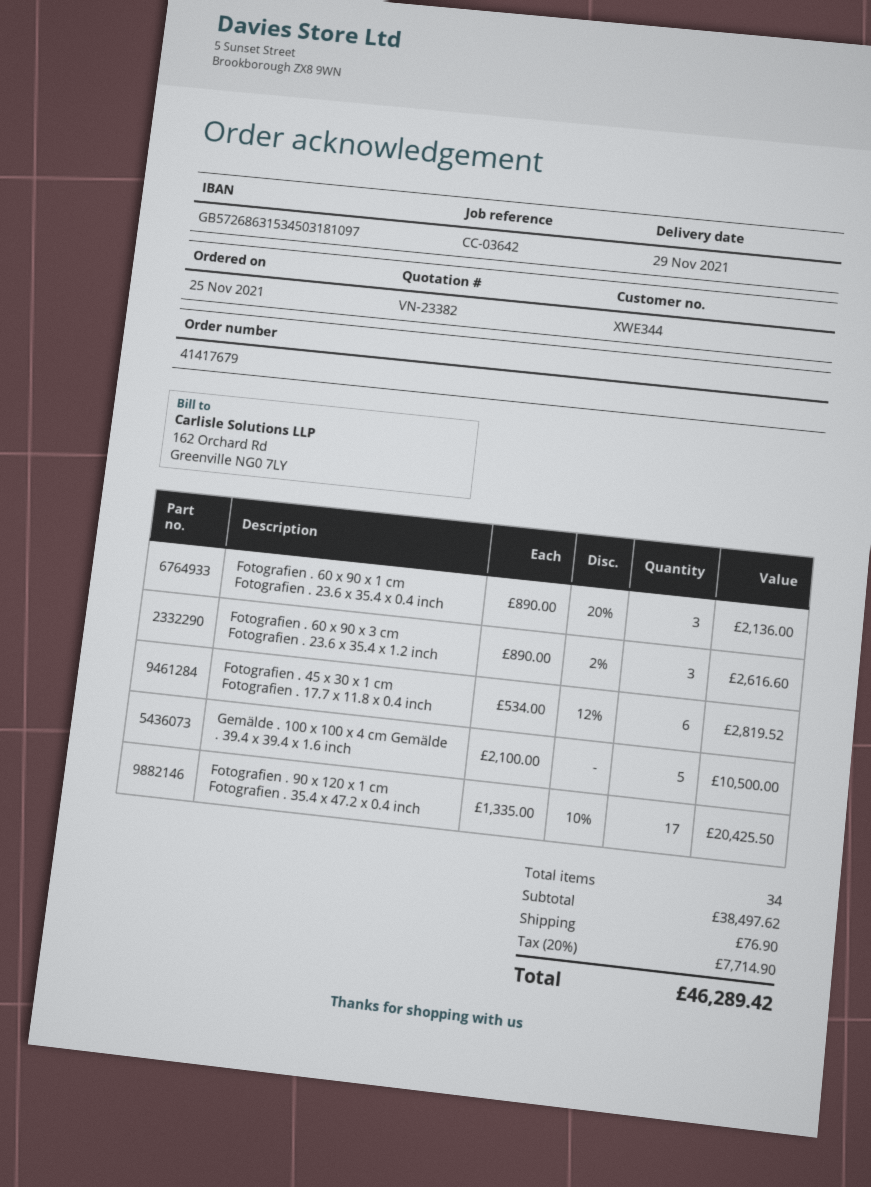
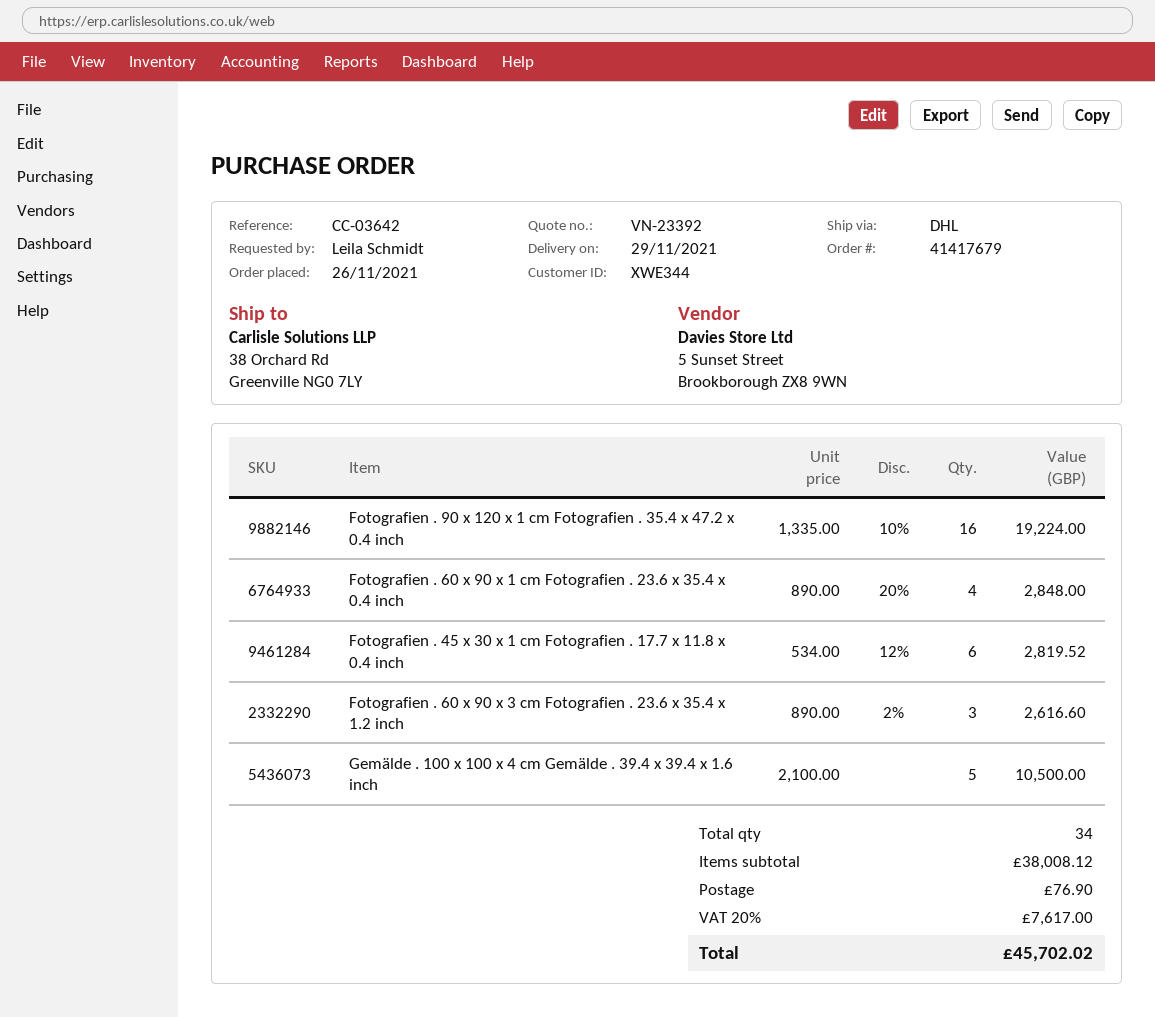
quote number: VN-23382 -> VN-23392
order date: 2021-11-25 -> 2021-11-26
Fotografien . 60 x 90 x 1 cm Fotografien . 23.6 x 35.4 x 0.4 inch: 3 x 890.00 - 20% = 2136.00 -> 4 x 890.00 - 20% = 2848.00
Fotografien . 90 x 120 x 1 cm Fotografien . 35.4 x 47.2 x 0.4 inch: 17 x 1335.00 - 10% = 20425.50 -> 16 x 1335.00 - 10% = 19224.00
subtotal: 38497.62 -> 38008.12
tax: 20% = 7714.90 -> 20% = 7617.00
total: 46289.42 -> 45702.02

